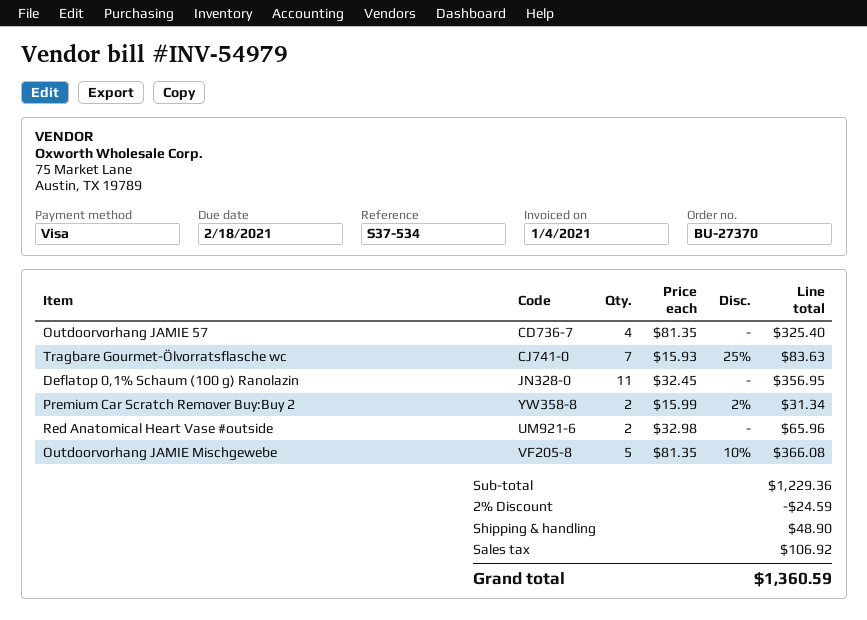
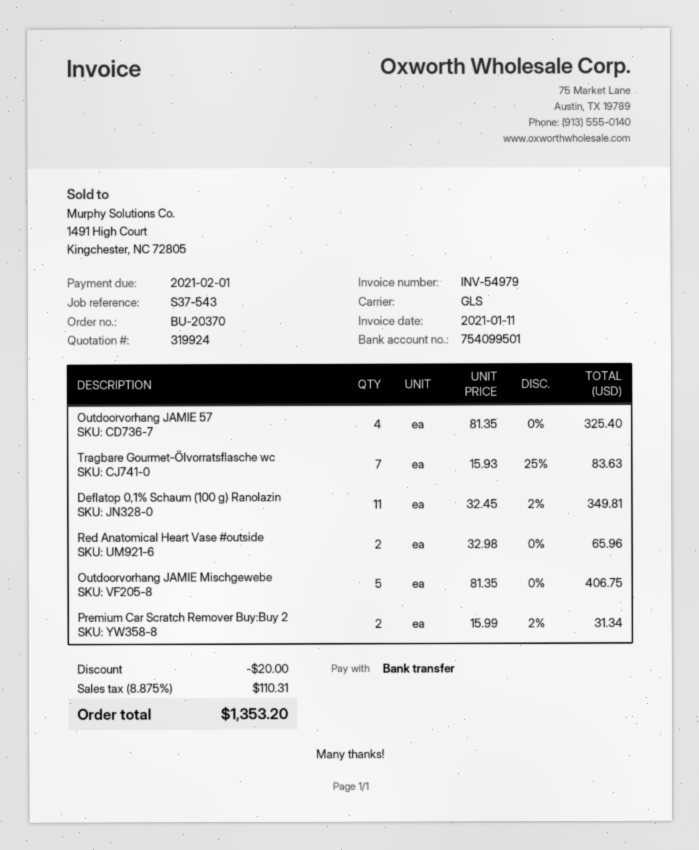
order number: BU-27370 -> BU-20370
invoice date: 2021-01-04 -> 2021-01-11
due date: 2021-02-18 -> 2021-02-01
reference: S37-534 -> S37-543
payment method: Visa -> bank transfer
Deflatop 0,1% Schaum (100 g) Ranolazin: 11 x 32.45 = 356.95 -> 11 x 32.45 - 2% = 349.81
Outdoorvorhang JAMIE Mischgewebe: 5 x 81.35 - 10% = 366.08 -> 5 x 81.35 = 406.75
discount: 24.59 -> 20.00
shipping: 48.90 -> none
tax: 106.92 -> 110.31
total: 1360.59 -> 1353.20

